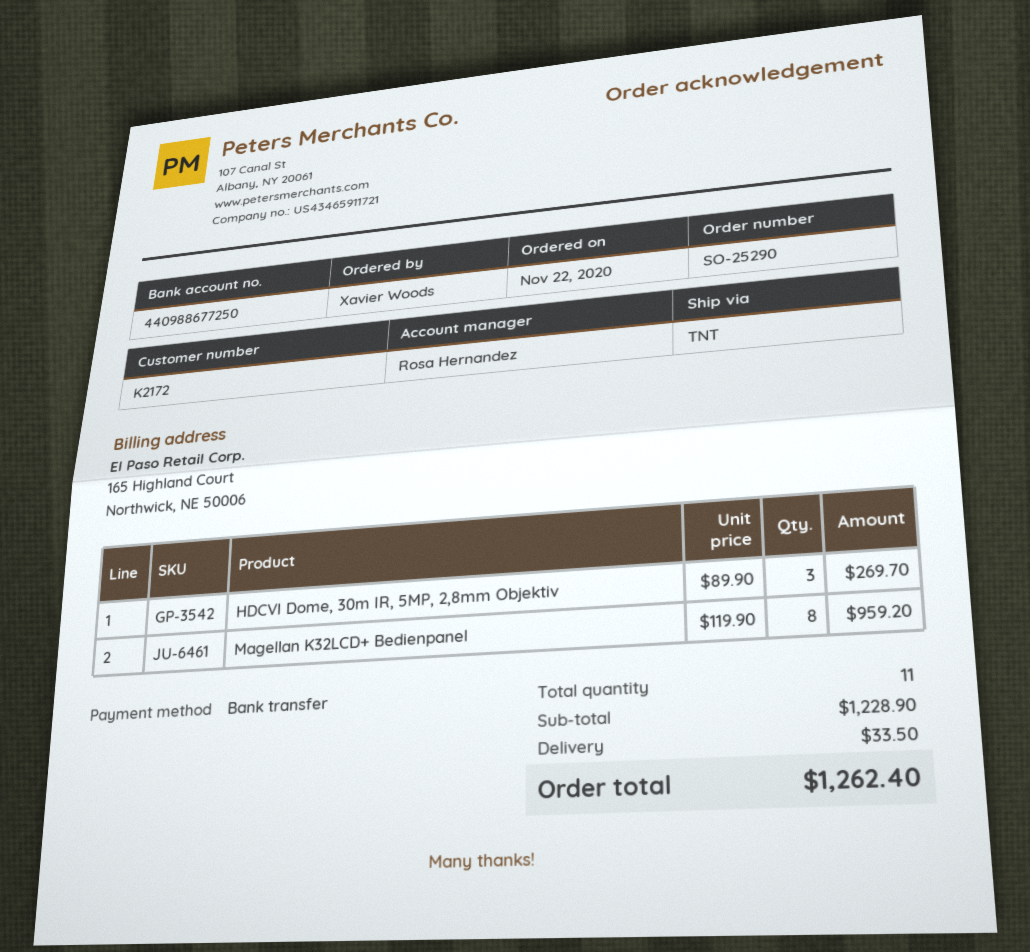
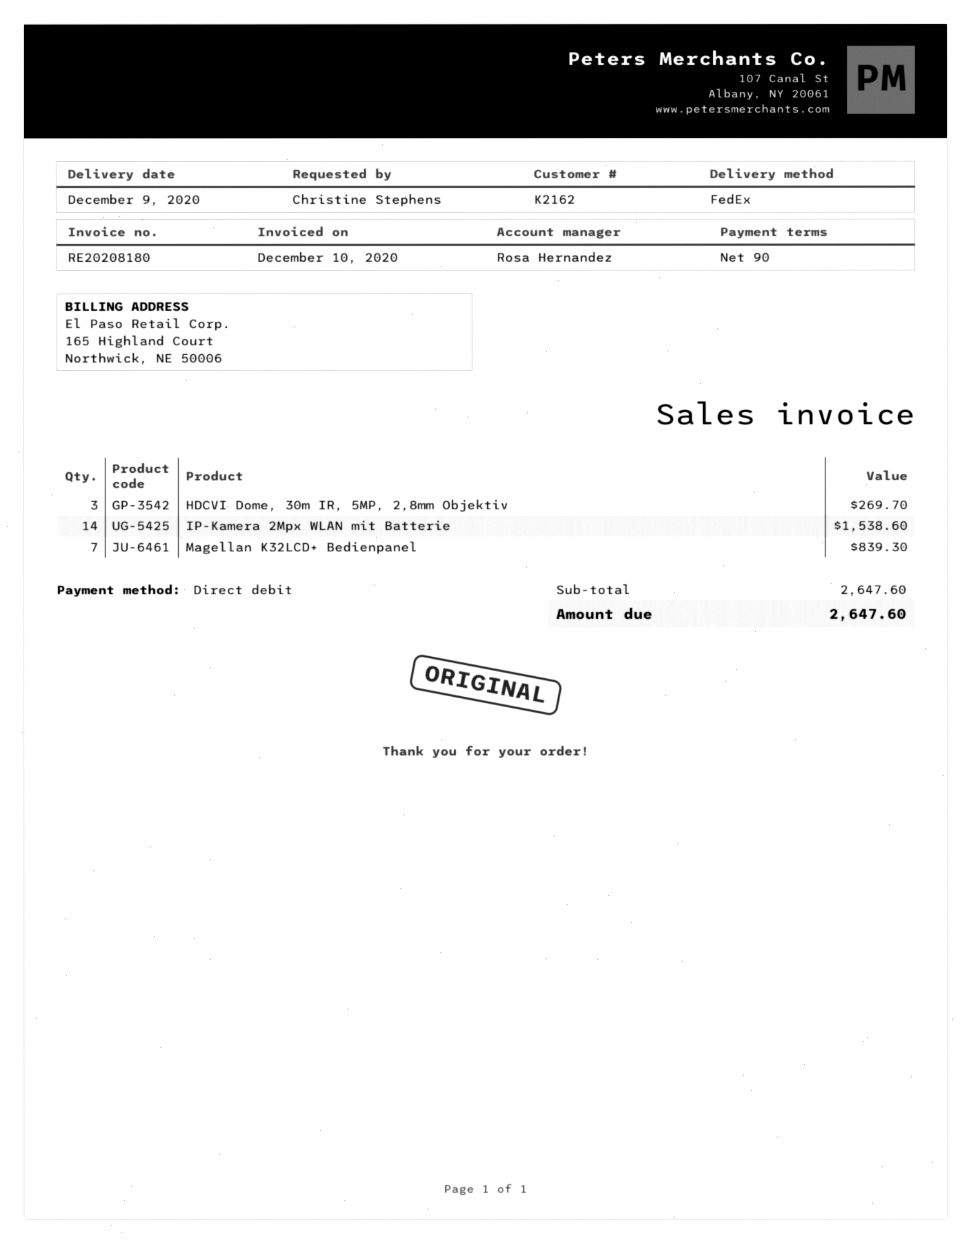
customer number: K2172 -> K2162
ordered by: Xavier Woods -> Christine Stephens
payment method: bank transfer -> direct debit
shipping method: TNT -> FedEx
Magellan K32LCD+ Bedienpanel: 8 for 959.20 -> 7 for 839.30
IP-Kamera 2Mpx WLAN mit Batterie: none -> 14 for 1538.60
subtotal: 1228.90 -> 2647.60
shipping: 33.50 -> none
total: 1262.40 -> 2647.60

